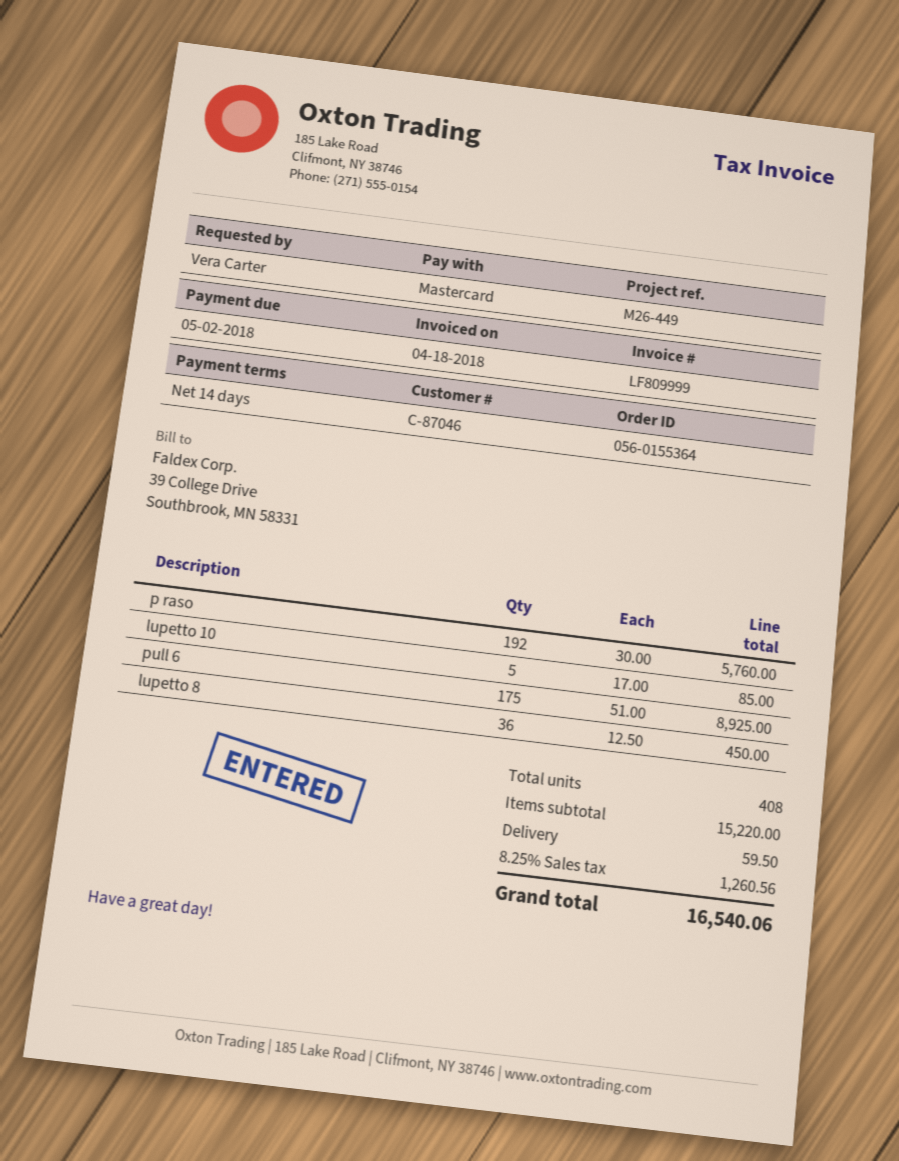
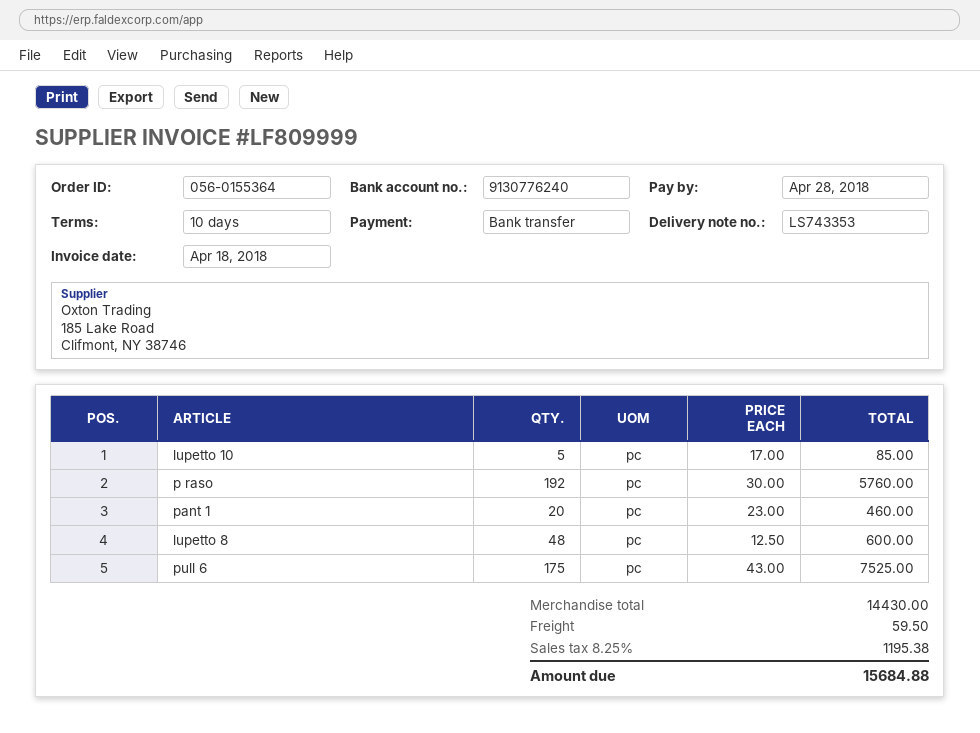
payment terms: 14 days -> 10 days
due date: 2018-05-02 -> 2018-04-28
payment method: Mastercard -> bank transfer
pull 6: 175 x 51.00 = 8925.00 -> 175 x 43.00 = 7525.00
lupetto 8: 36 x 12.50 = 450.00 -> 48 x 12.50 = 600.00
pant 1: none -> 20 x 23.00 = 460.00
subtotal: 15220.00 -> 14430.00
tax: 8.25% = 1260.56 -> 8.25% = 1195.38
total: 16540.06 -> 15684.88

